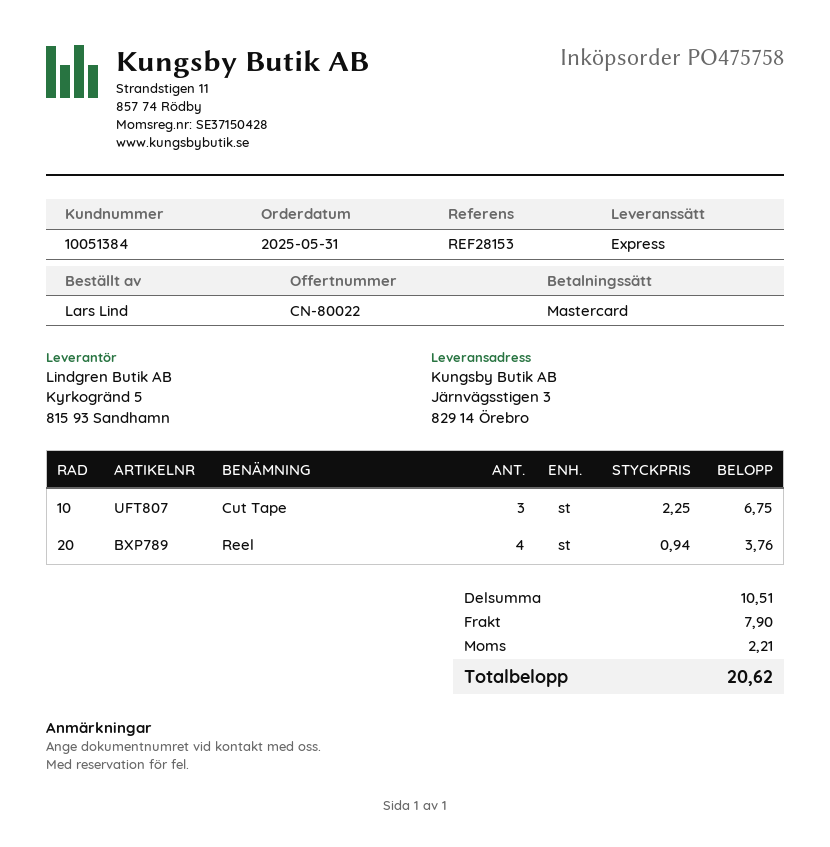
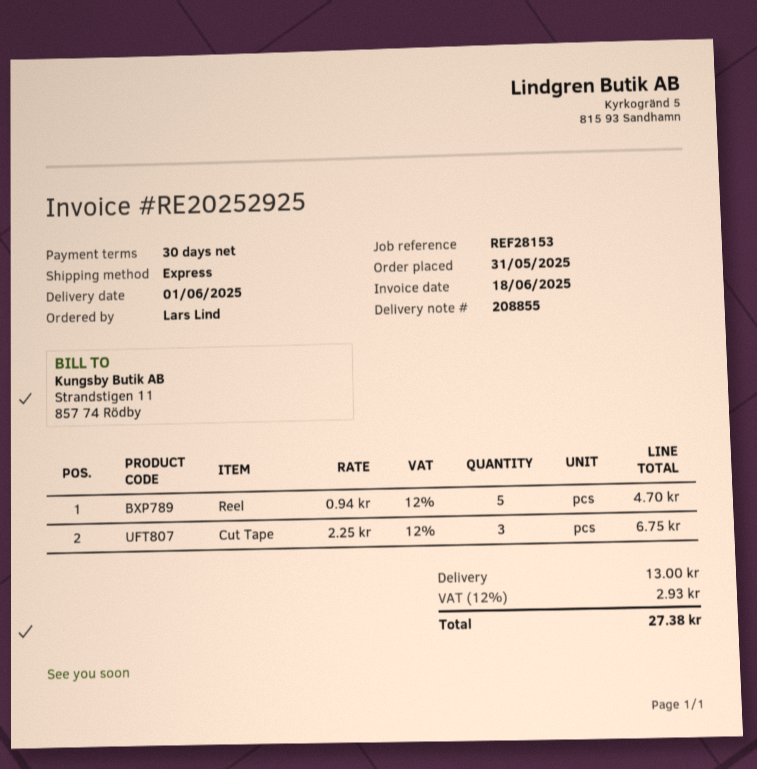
Reel: 4 x 0.94 = 3.76 -> 5 x 0.94 = 4.70
shipping: 7.90 -> 13.00
tax: 2.21 -> 2.93
total: 20.62 -> 27.38

